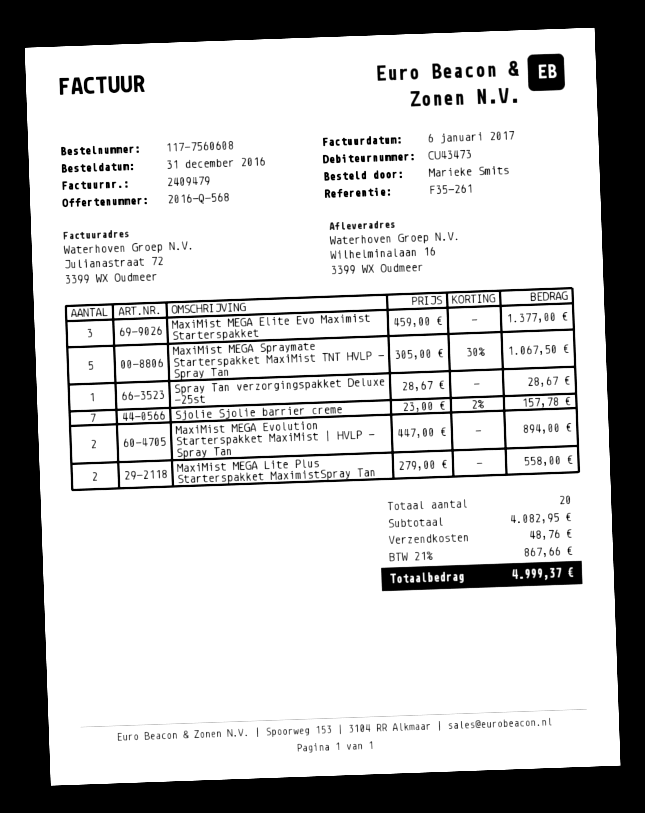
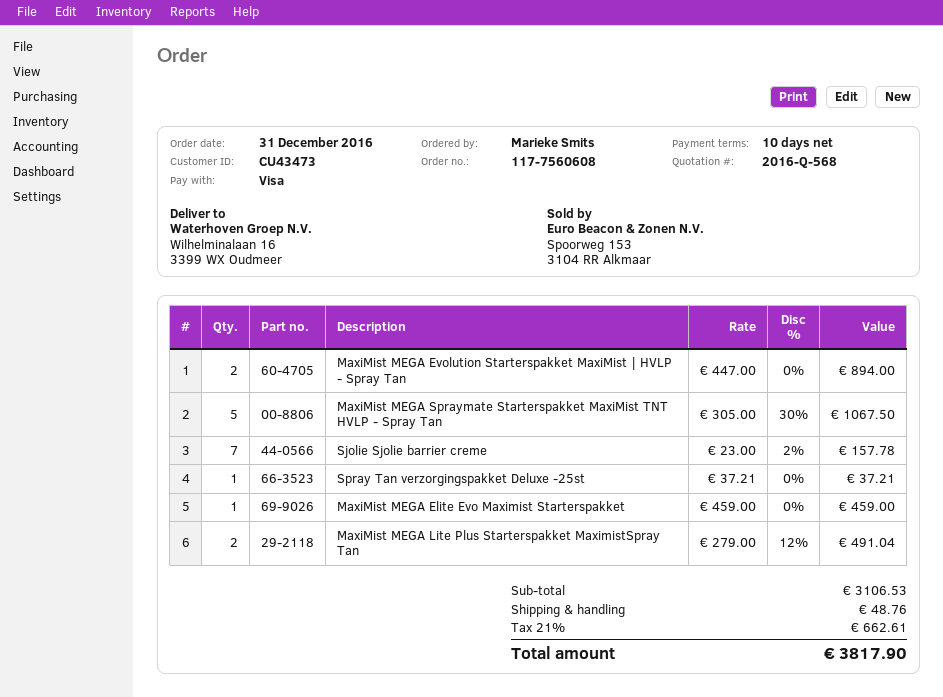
MaxiMist MEGA Elite Evo Maximist Starterspakket: 3 x 459.00 = 1377.00 -> 1 x 459.00 = 459.00
Spray Tan verzorgingspakket Deluxe -25st: 1 x 28.67 = 28.67 -> 1 x 37.21 = 37.21
MaxiMist MEGA Lite Plus Starterspakket MaximistSpray Tan: 2 x 279.00 = 558.00 -> 2 x 279.00 - 12% = 491.04
subtotal: 4082.95 -> 3106.53
tax: 21% = 867.66 -> 21% = 662.61
total: 4999.37 -> 3817.90

